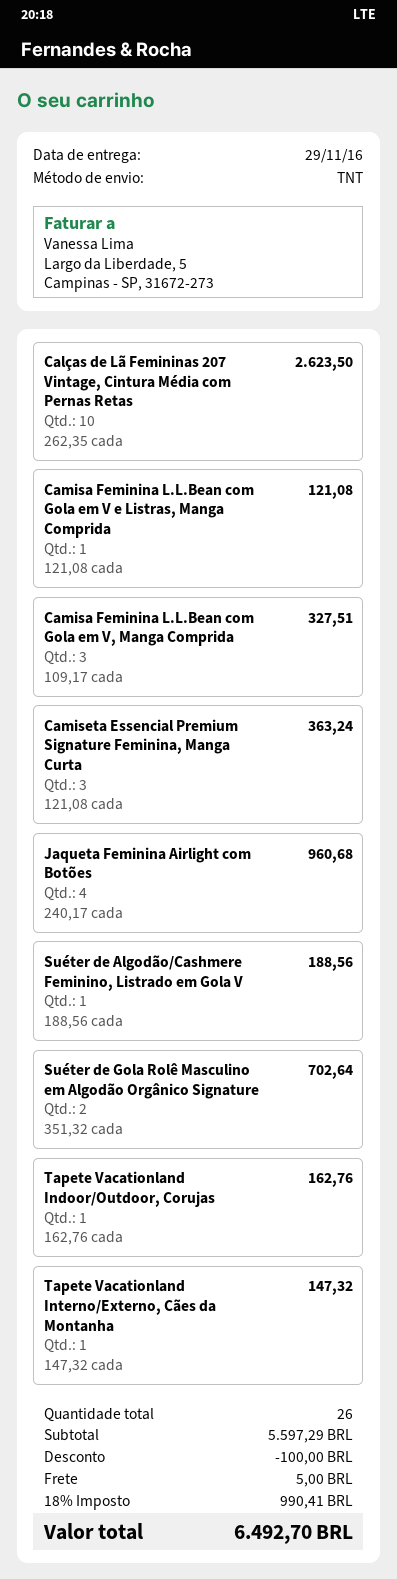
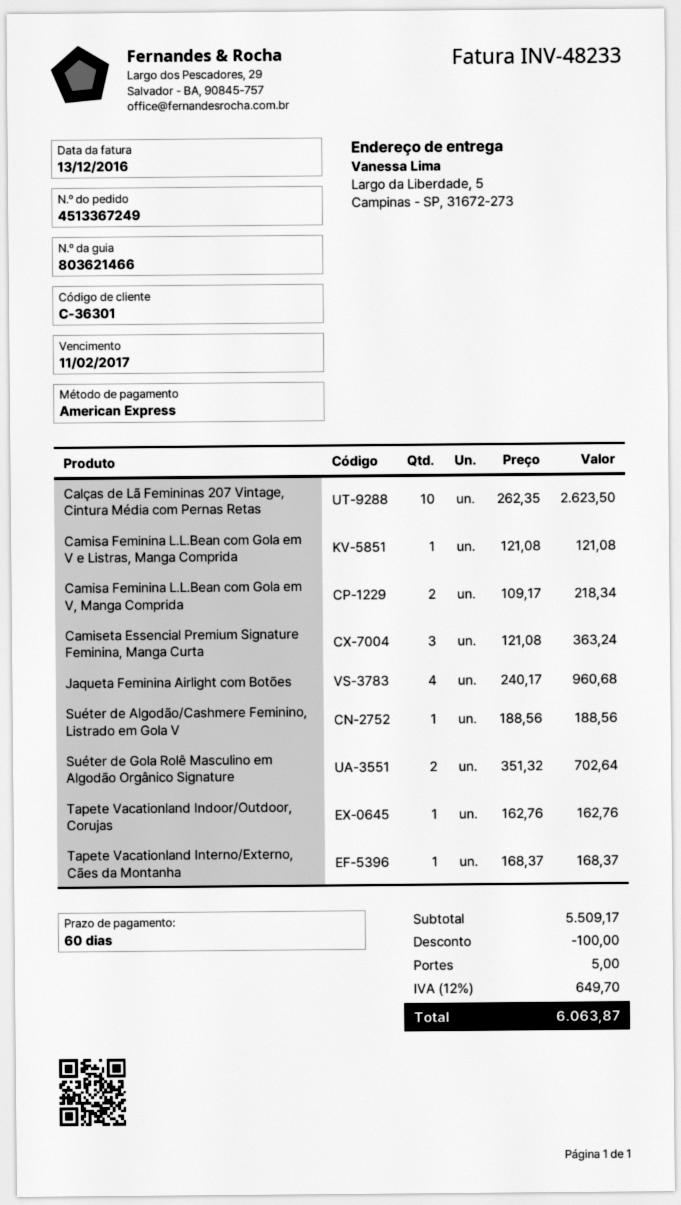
Camisa Feminina L.L.Bean com Gola em V, Manga Comprida: 3 x 109.17 = 327.51 -> 2 x 109.17 = 218.34
Tapete Vacationland Interno/Externo, Cães da Montanha: 1 x 147.32 = 147.32 -> 1 x 168.37 = 168.37
subtotal: 5597.29 -> 5509.17
tax: 18% = 990.41 -> 12% = 649.70
total: 6492.70 -> 6063.87

